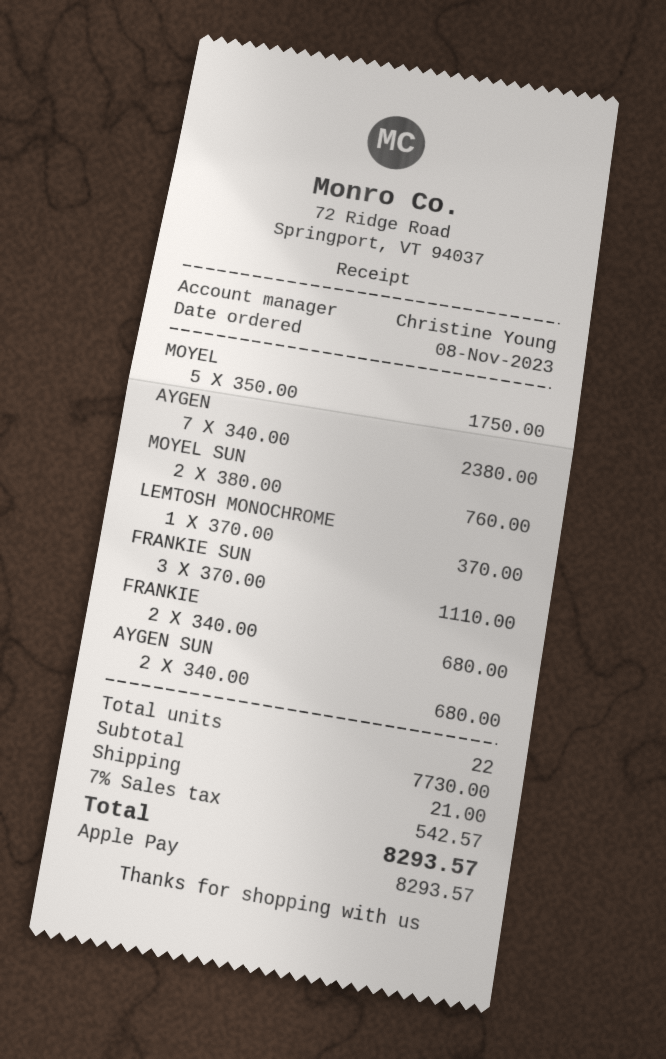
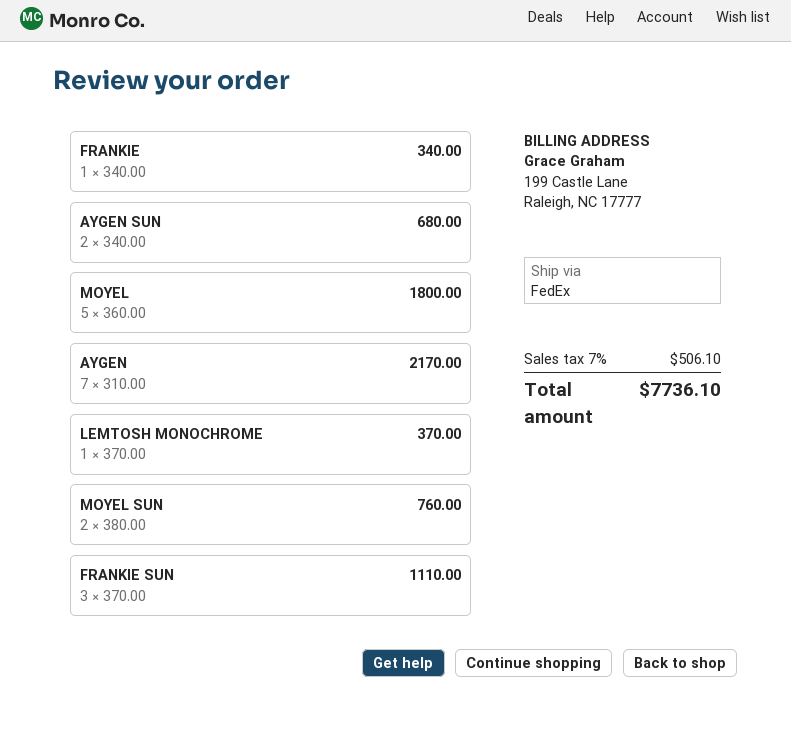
MOYEL: 5 x 350.00 = 1750.00 -> 5 x 360.00 = 1800.00
AYGEN: 7 x 340.00 = 2380.00 -> 7 x 310.00 = 2170.00
FRANKIE: 2 x 340.00 = 680.00 -> 1 x 340.00 = 340.00
shipping: 21.00 -> none
tax: 7% = 542.57 -> 7% = 506.10
total: 8293.57 -> 7736.10

